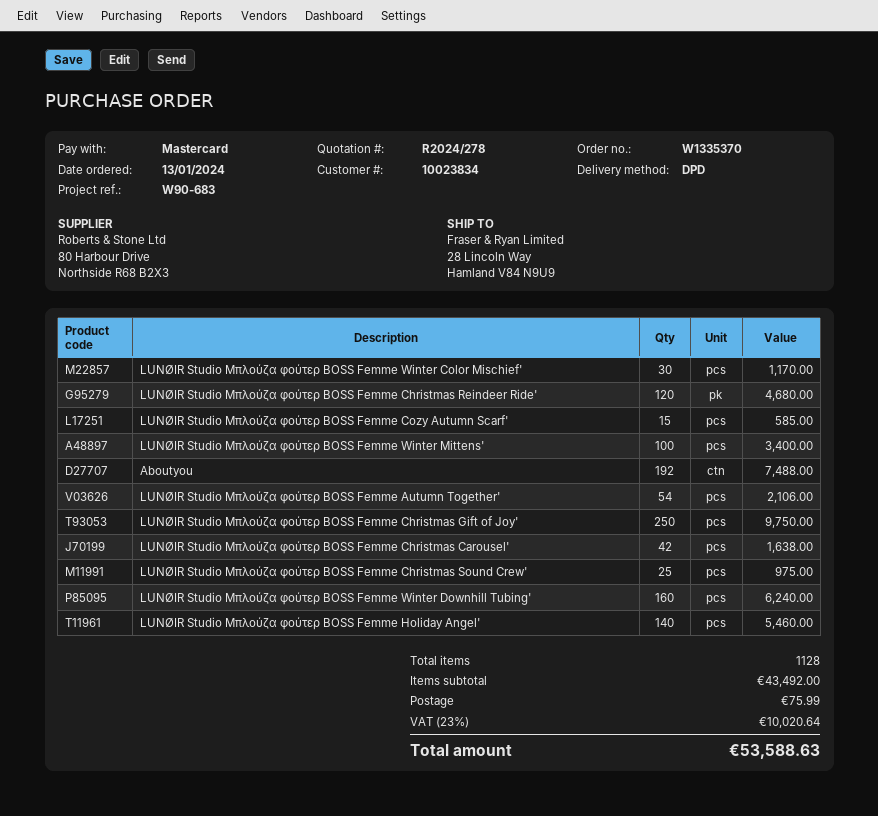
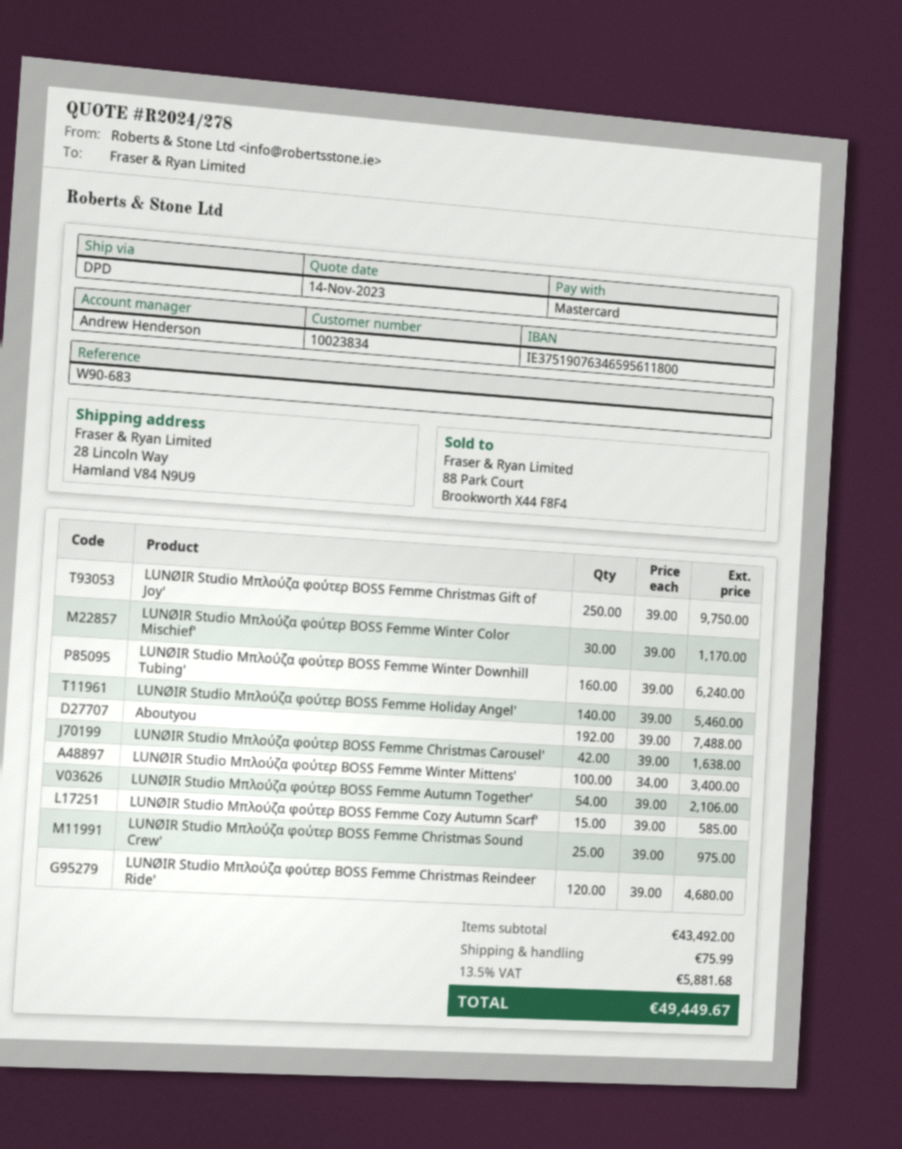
tax: 23% = 10020.64 -> 13.5% = 5881.68
total: 53588.63 -> 49449.67

